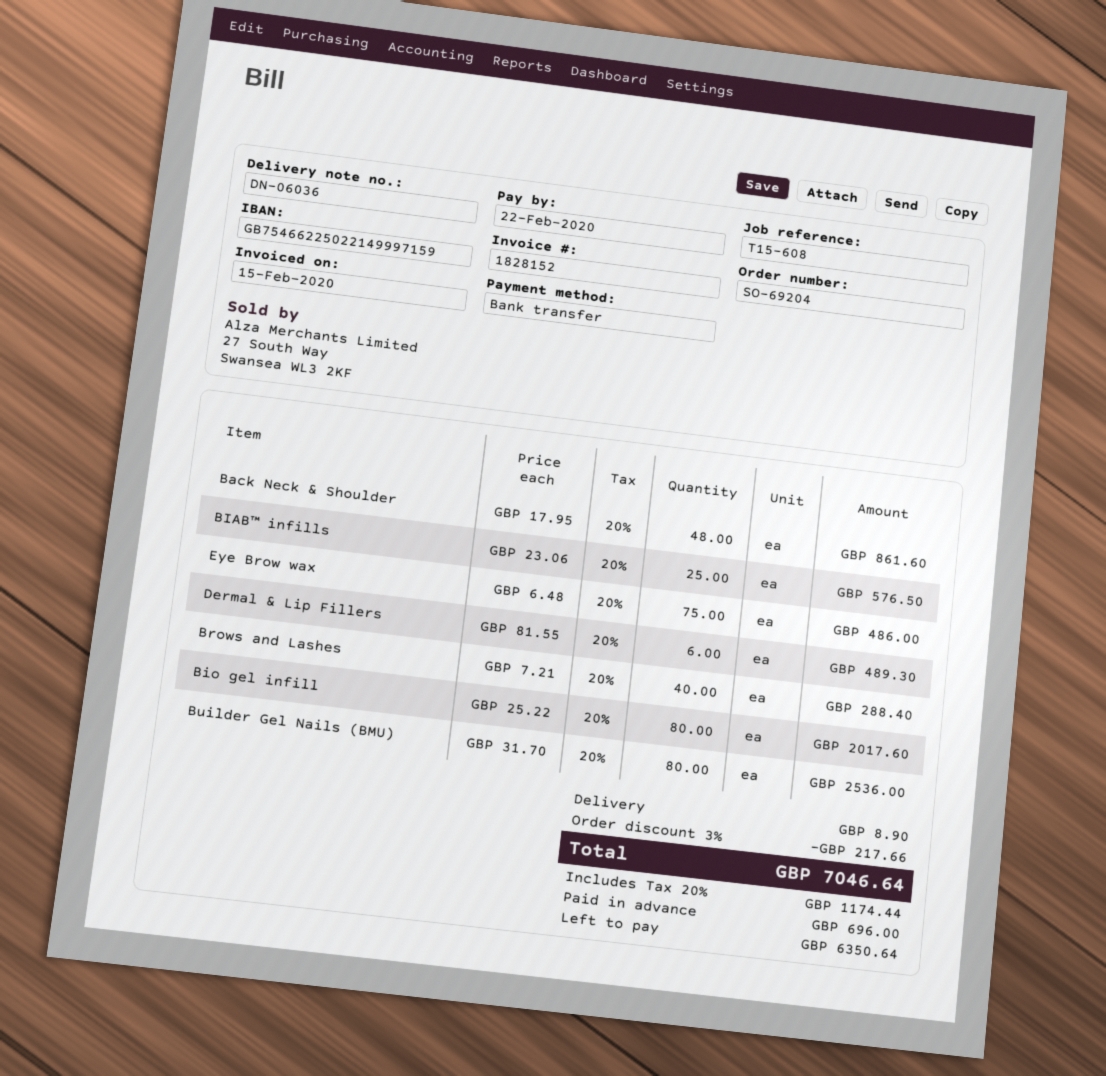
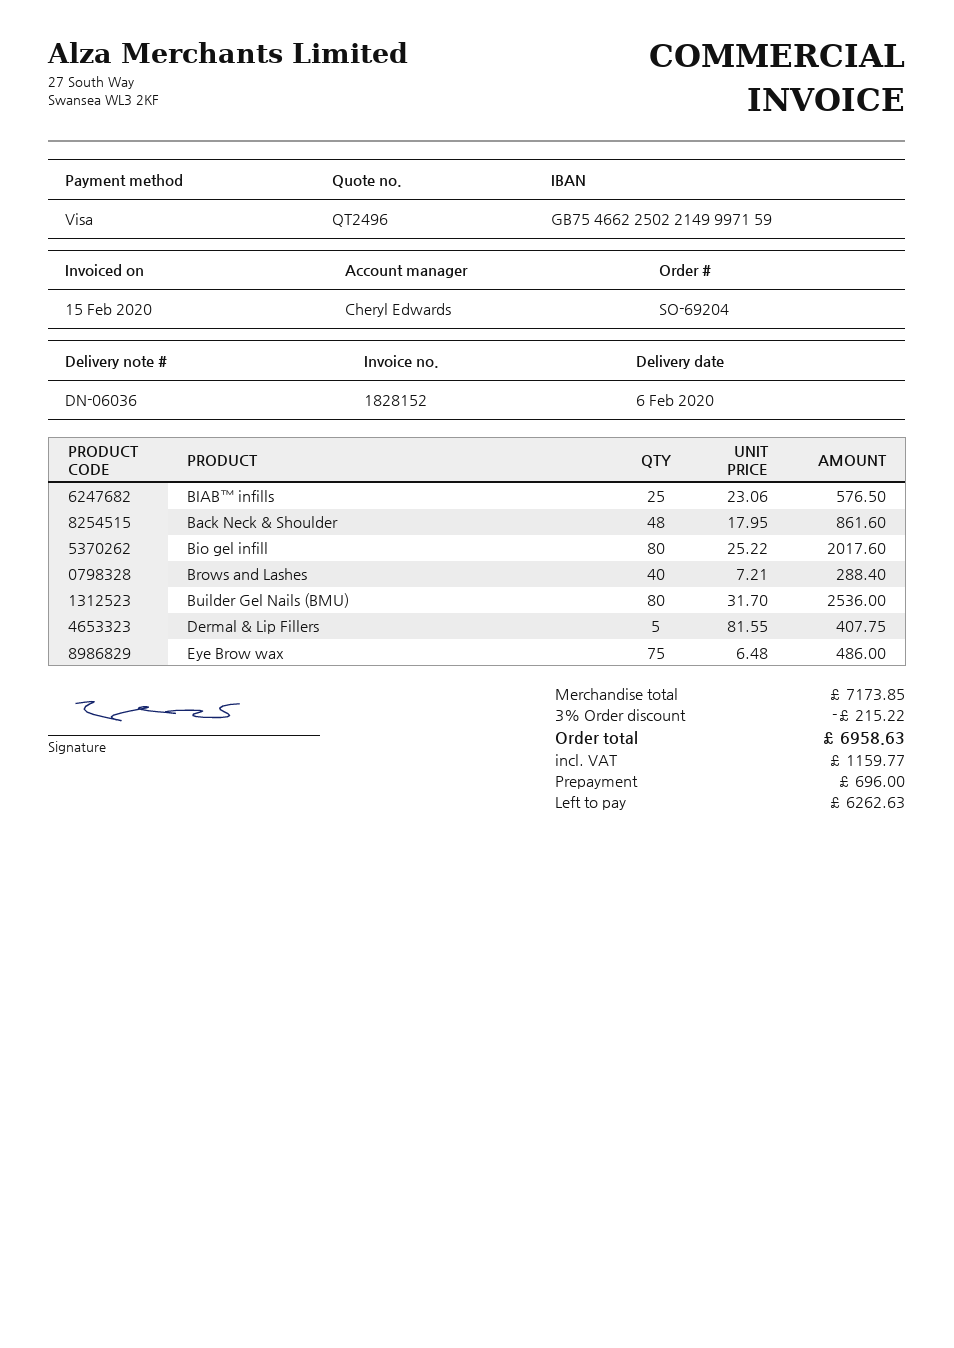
payment method: bank transfer -> Visa
Dermal & Lip Fillers: 6 x 81.55 = 489.30 -> 5 x 81.55 = 407.75
discount: 3% = 217.66 -> 3% = 215.22
shipping: 8.90 -> none
tax: 1174.44 -> 1159.77
total: 7046.64 -> 6958.63
balance: 6350.64 -> 6262.63

